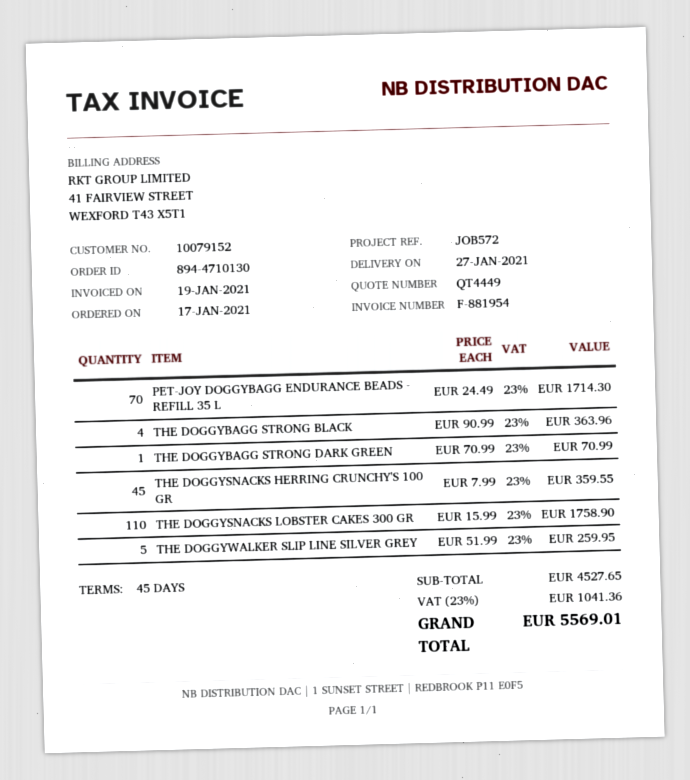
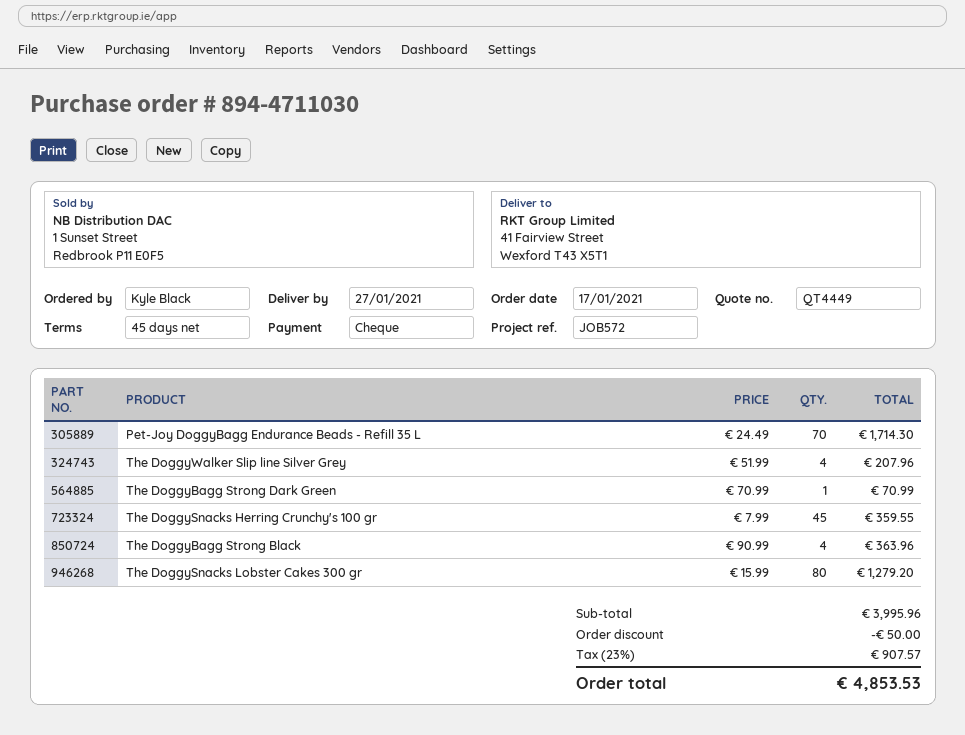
order number: 894-4710130 -> 894-4711030
THE DOGGYSNACKS LOBSTER CAKES 300 GR: 110 x 15.99 = 1758.90 -> 80 x 15.99 = 1279.20
THE DOGGYWALKER SLIP LINE SILVER GREY: 5 x 51.99 = 259.95 -> 4 x 51.99 = 207.96
subtotal: 4527.65 -> 3995.96
discount: none -> 50.00
tax: 23% = 1041.36 -> 23% = 907.57
total: 5569.01 -> 4853.53

